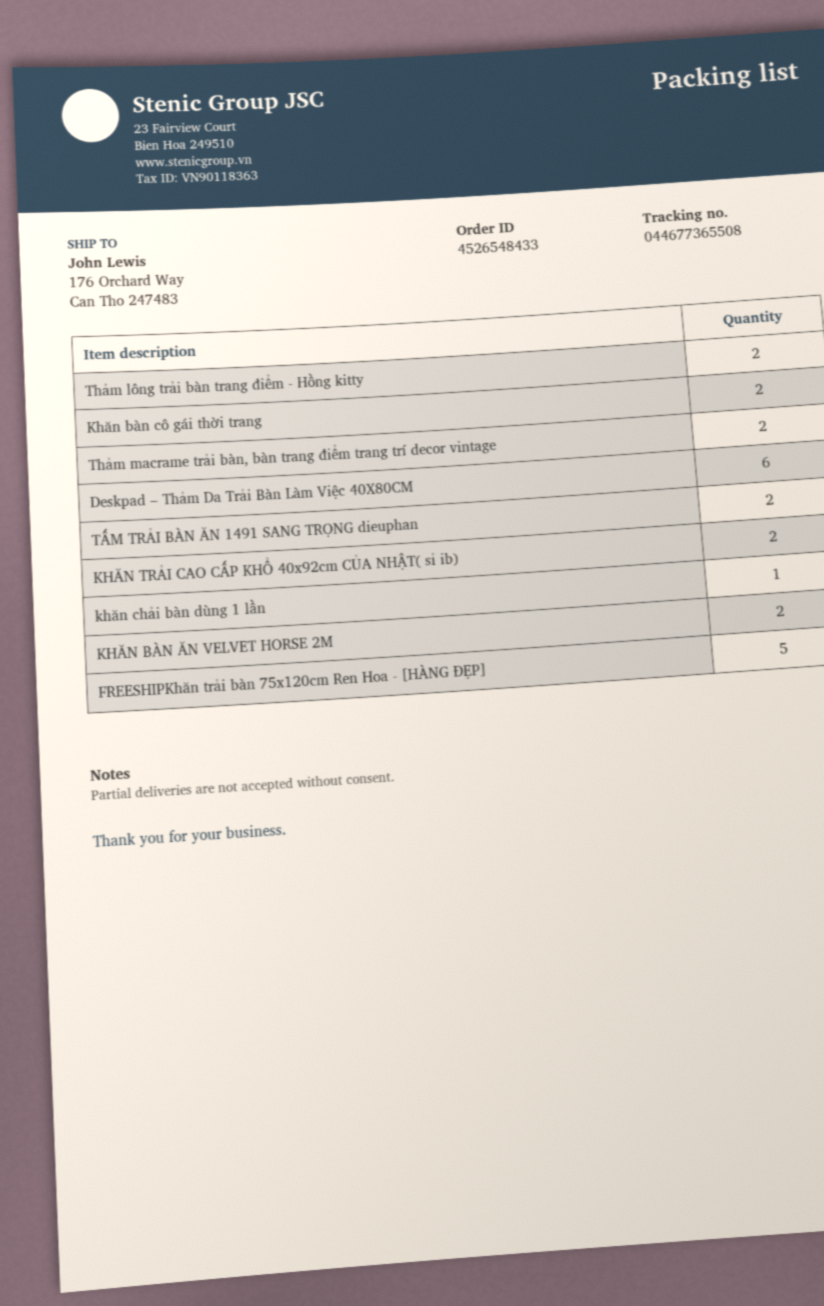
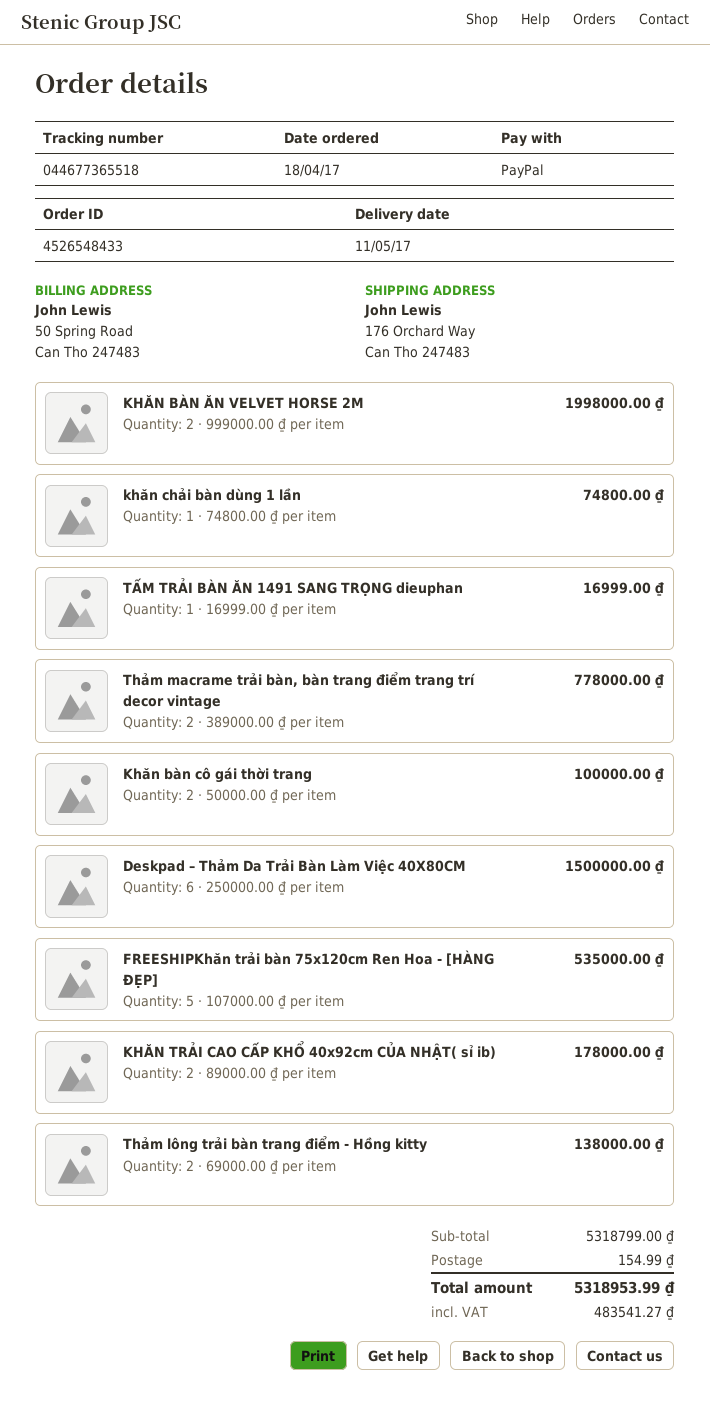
tracking number: 044677365508 -> 044677365518
TẤM TRẢI BÀN ĂN 1491 SANG TRỌNG dieuphan: 2 -> 1

